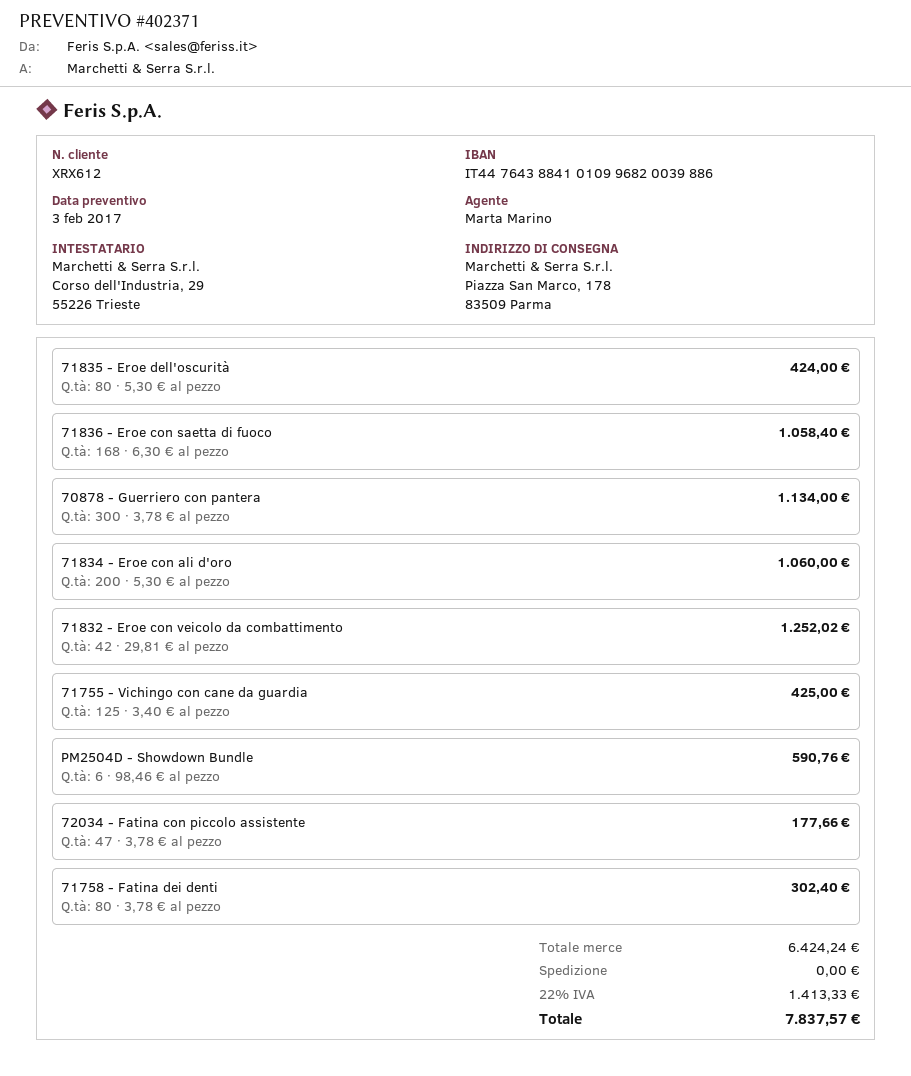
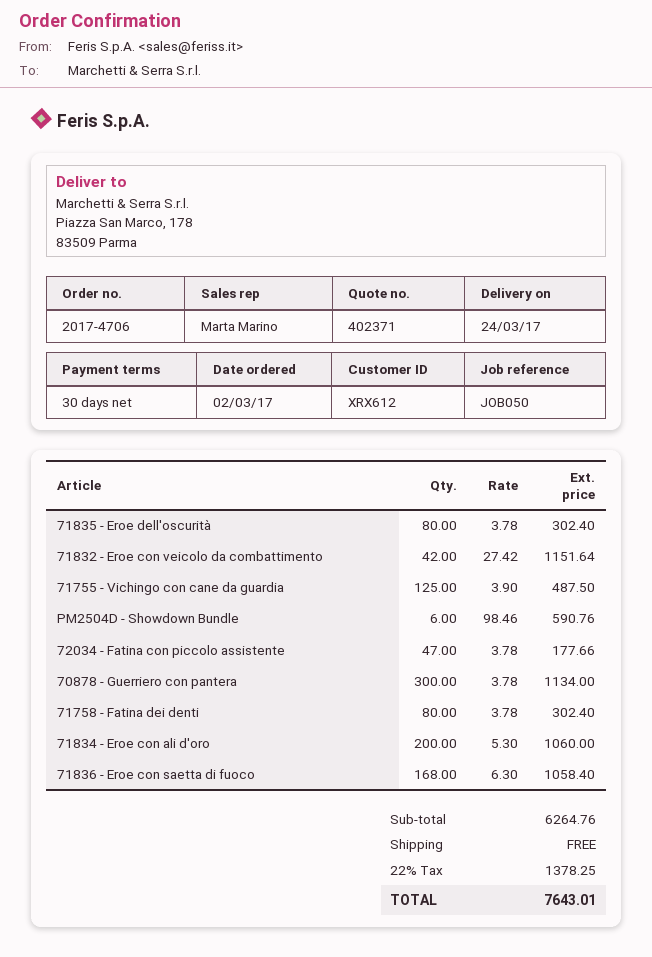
71835 - Eroe dell'oscurità: 80 x 5.30 = 424.00 -> 80 x 3.78 = 302.40
71832 - Eroe con veicolo da combattimento: 42 x 29.81 = 1252.02 -> 42 x 27.42 = 1151.64
71755 - Vichingo con cane da guardia: 125 x 3.40 = 425.00 -> 125 x 3.90 = 487.50
subtotal: 6424.24 -> 6264.76
tax: 22% = 1413.33 -> 22% = 1378.25
total: 7837.57 -> 7643.01

